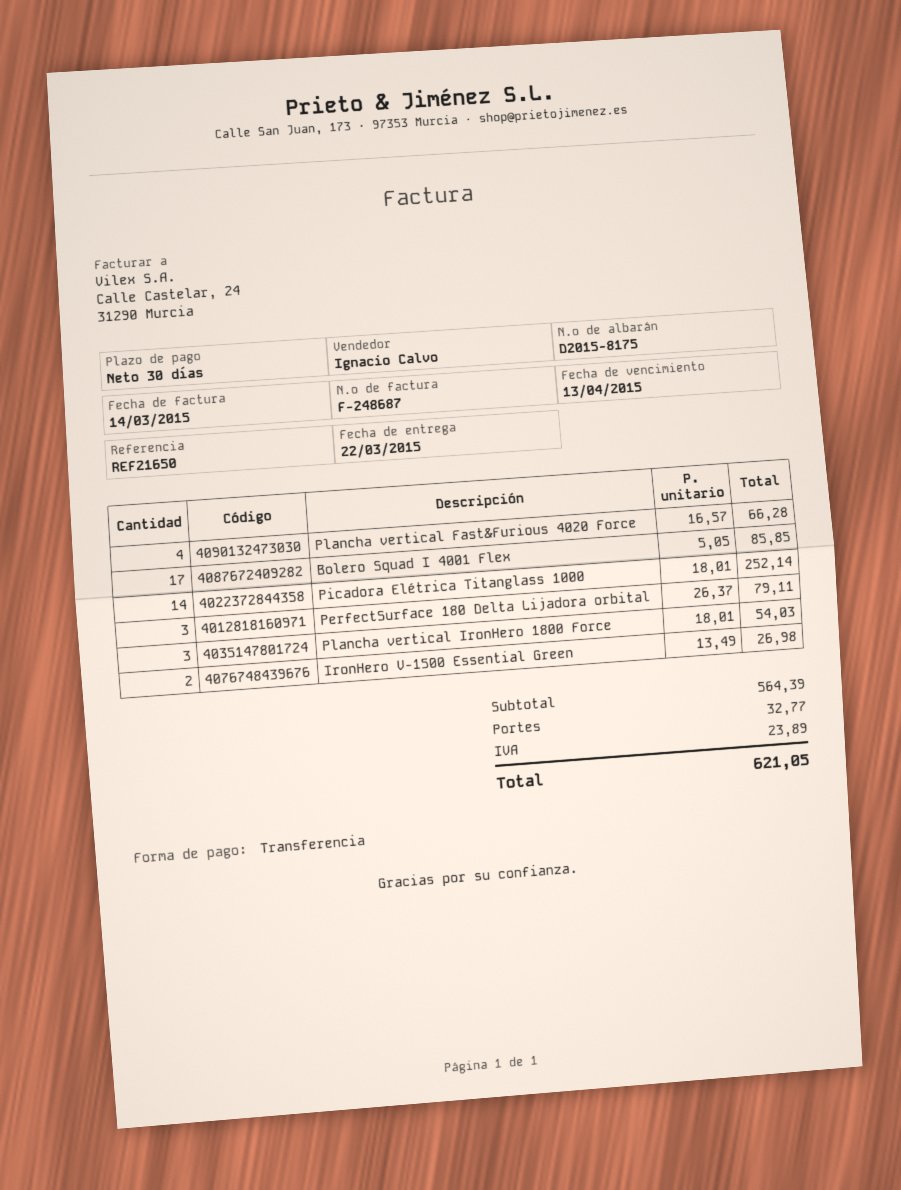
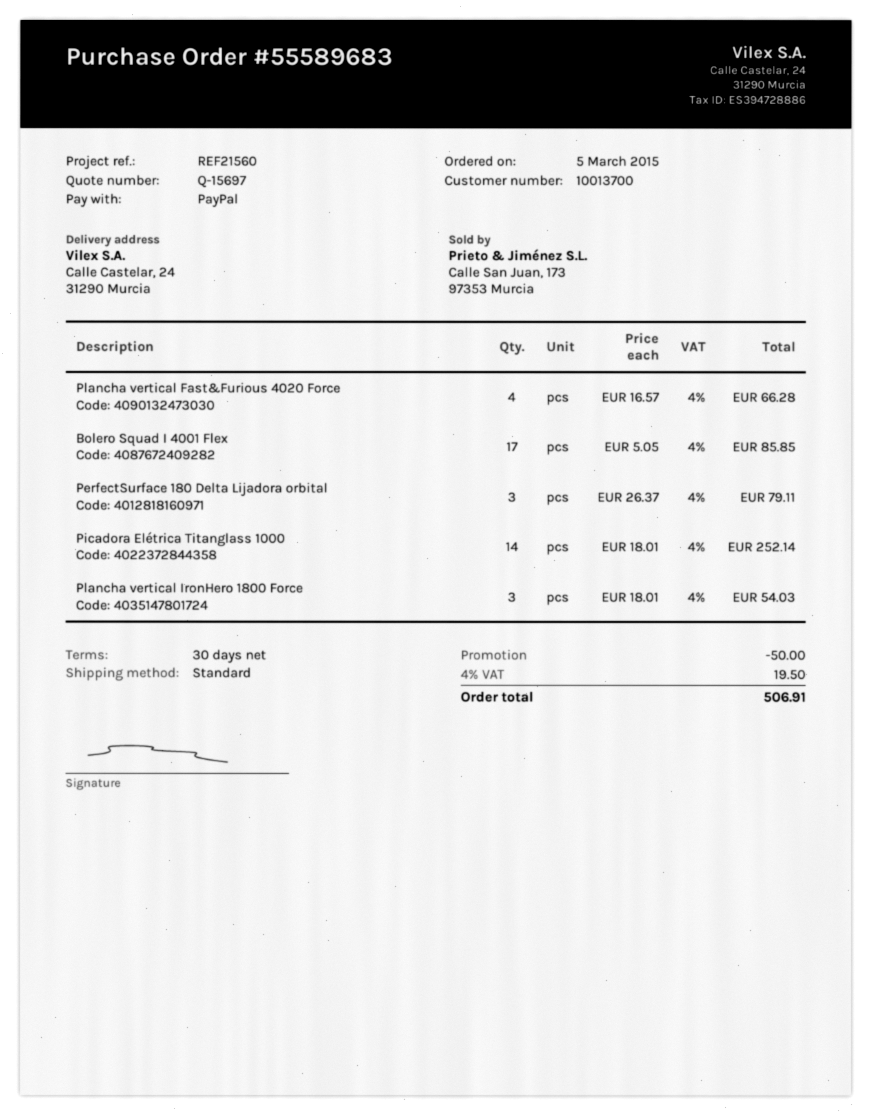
reference: REF21650 -> REF21560
payment method: bank transfer -> PayPal
IronHero V-1500 Essential Green: 2 x 13.49 = 26.98 -> none
discount: none -> 50.00
shipping: 32.77 -> none
tax: 23.89 -> 19.50
total: 621.05 -> 506.91

